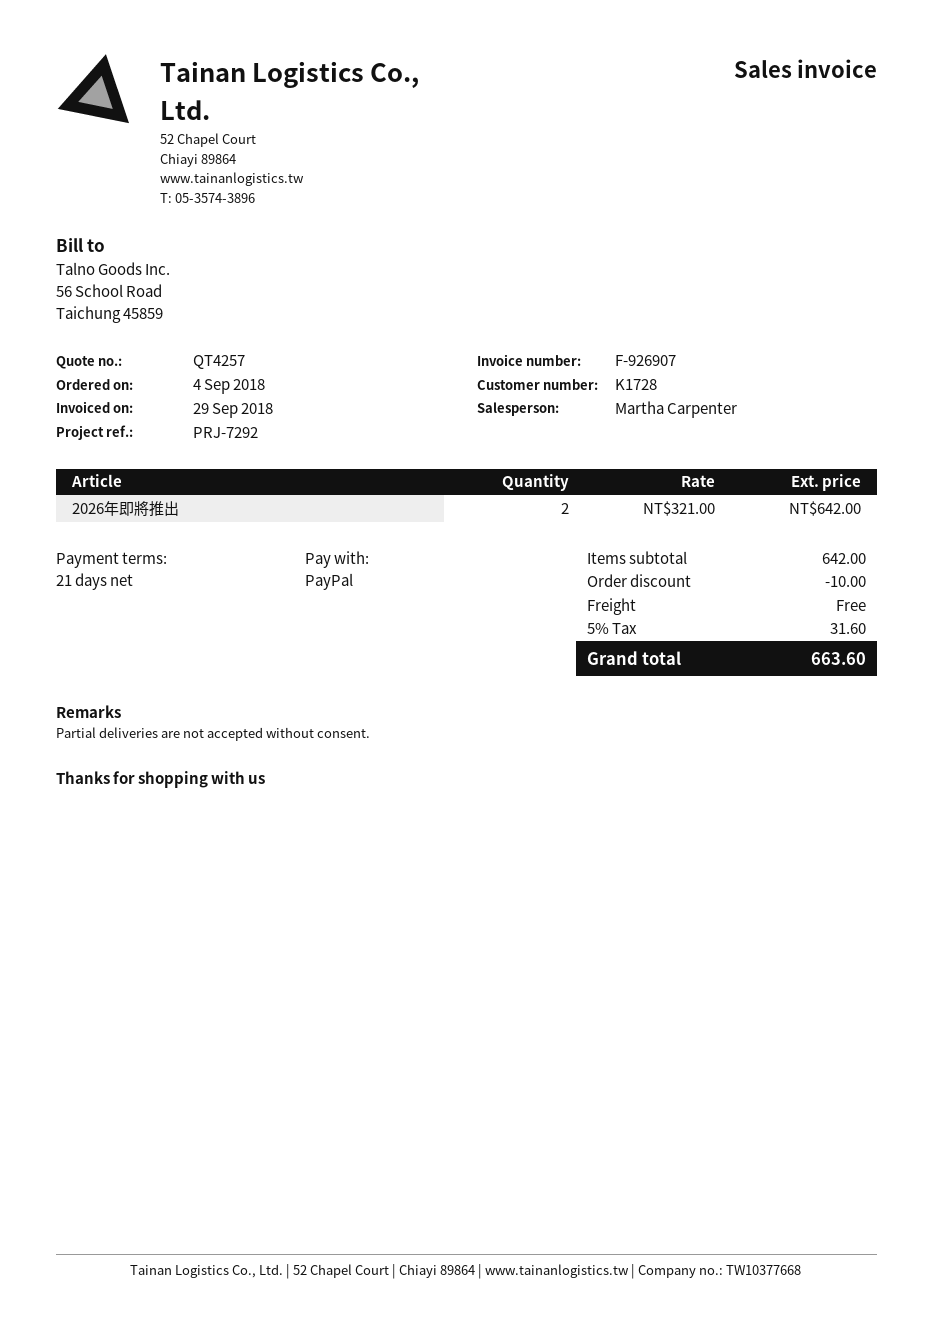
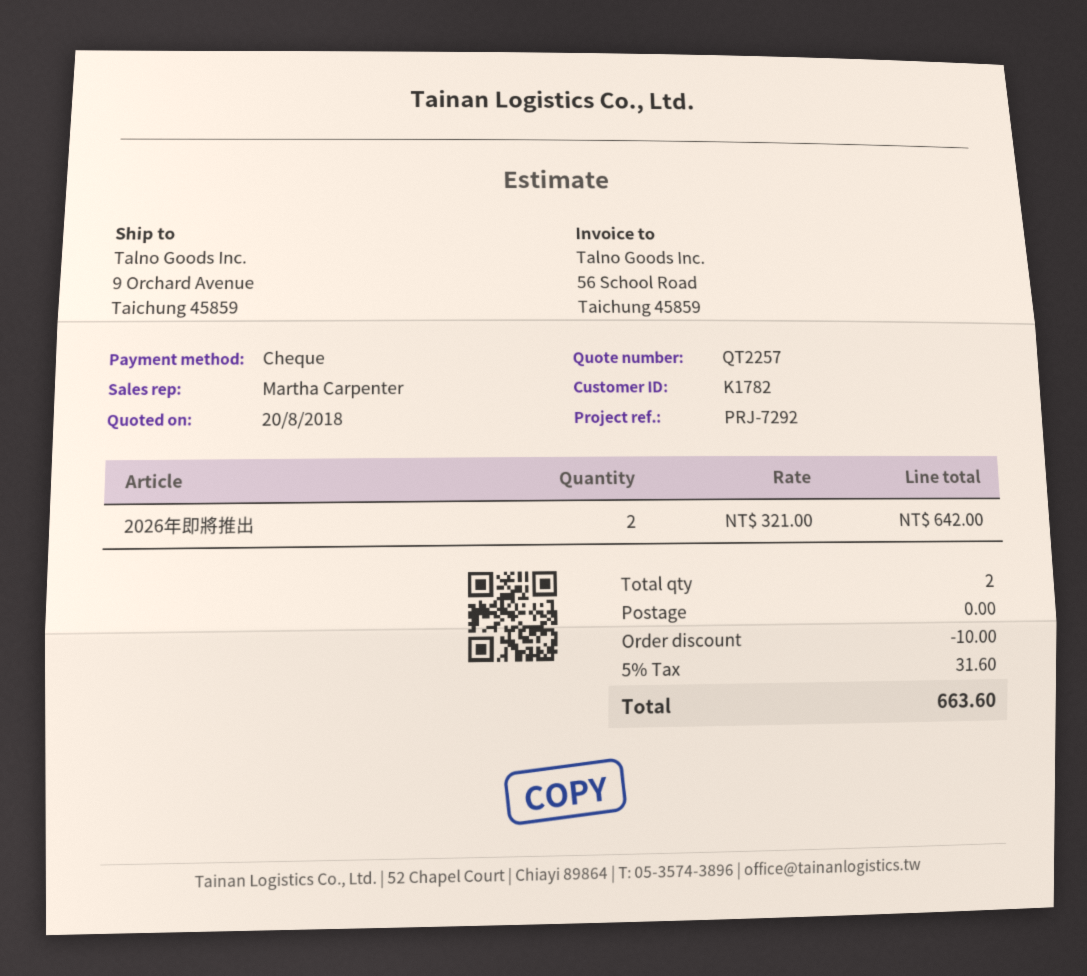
quote number: QT4257 -> QT2257
customer number: K1728 -> K1782
payment method: PayPal -> cheque

